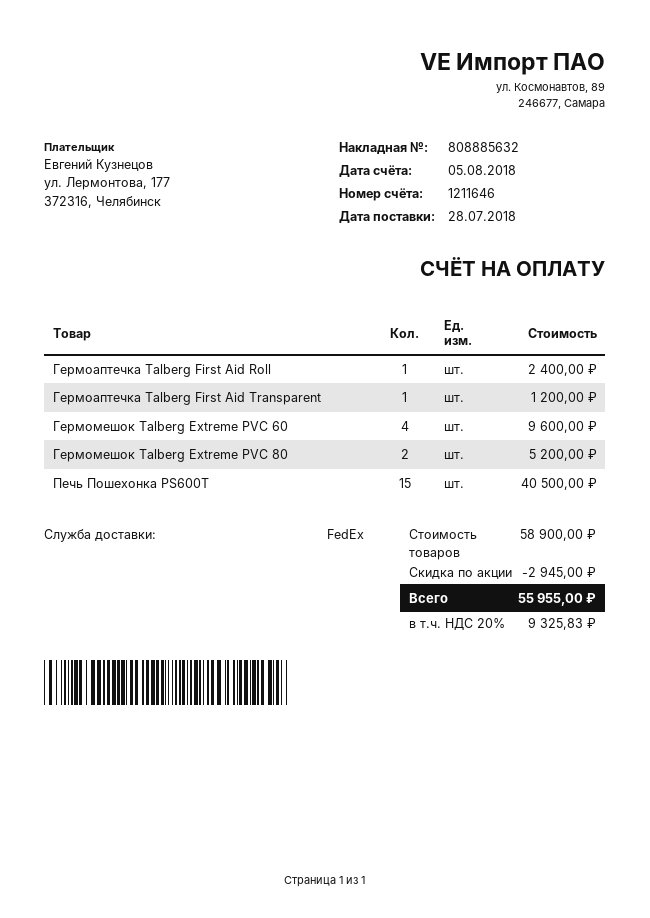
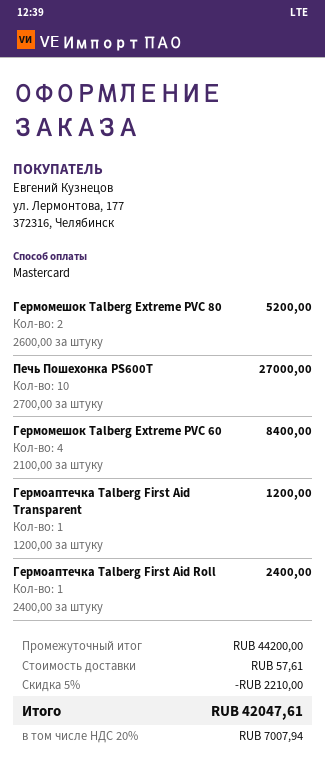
Гермомешок Talberg Extreme PVC 60: 4 for 9600.00 -> 4 for 8400.00
Печь Пошехонка PS600Т: 15 for 40500.00 -> 10 for 27000.00
subtotal: 58900.00 -> 44200.00
discount: 2945.00 -> 2210.00
shipping: none -> 57.61
tax: 20% = 9325.83 -> 20% = 7007.94
total: 55955.00 -> 42047.61

